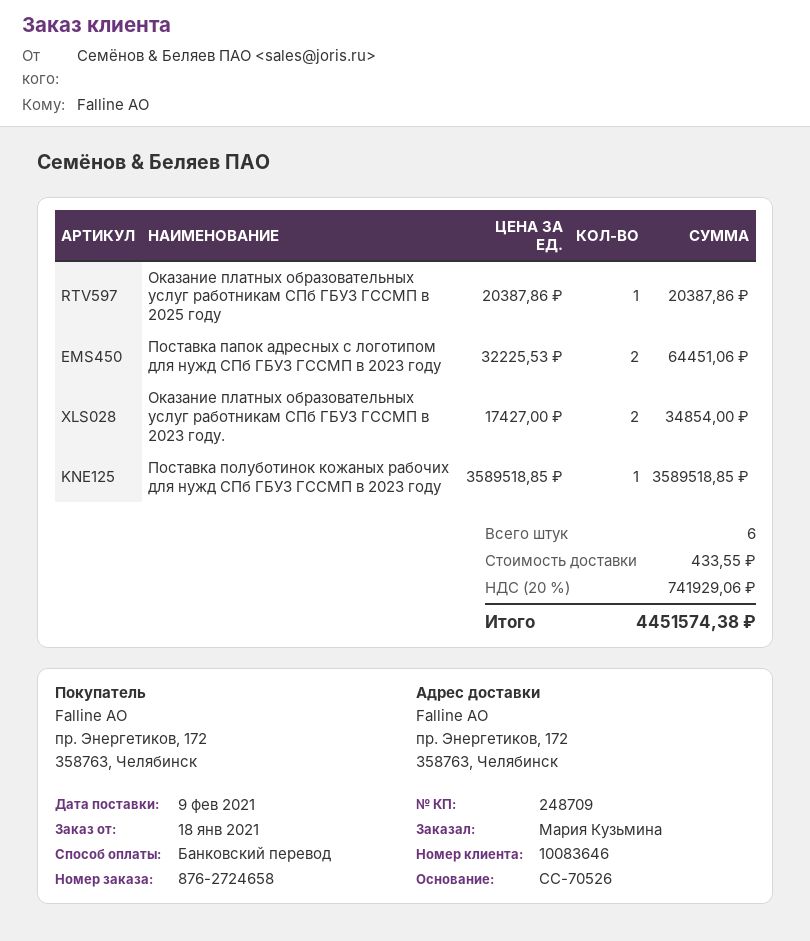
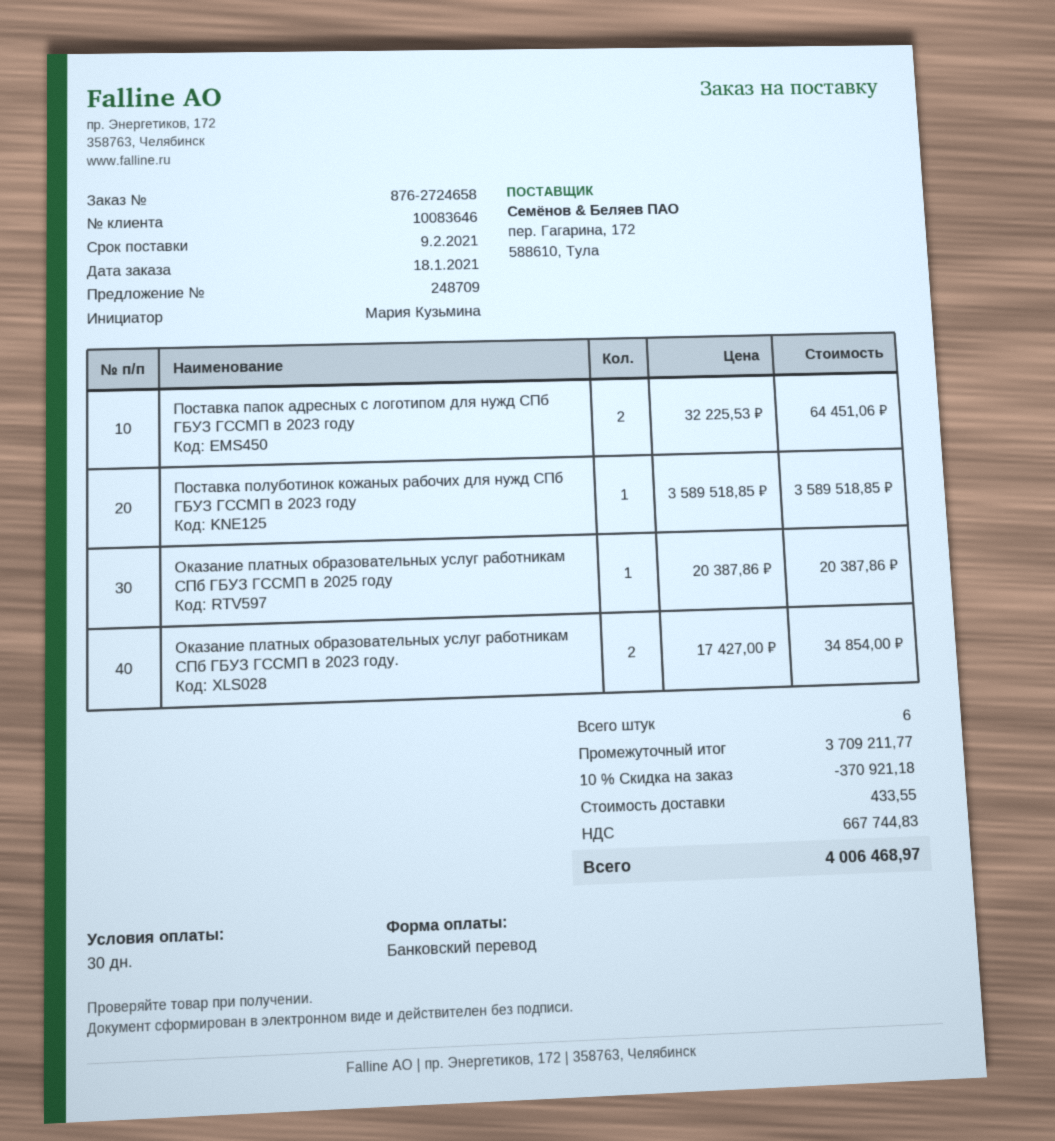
discount: none -> 10% = 370921.18
tax: 741929.06 -> 667744.83
total: 4451574.38 -> 4006468.97

